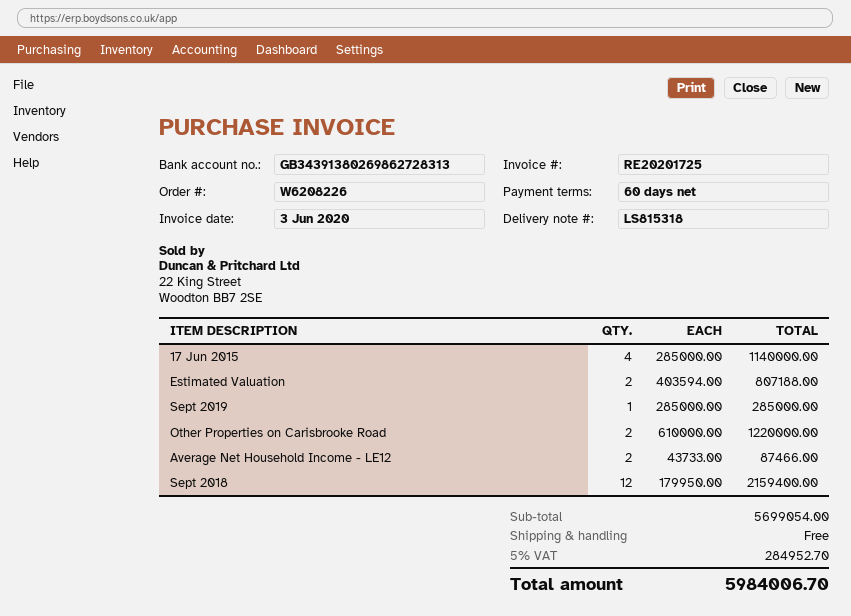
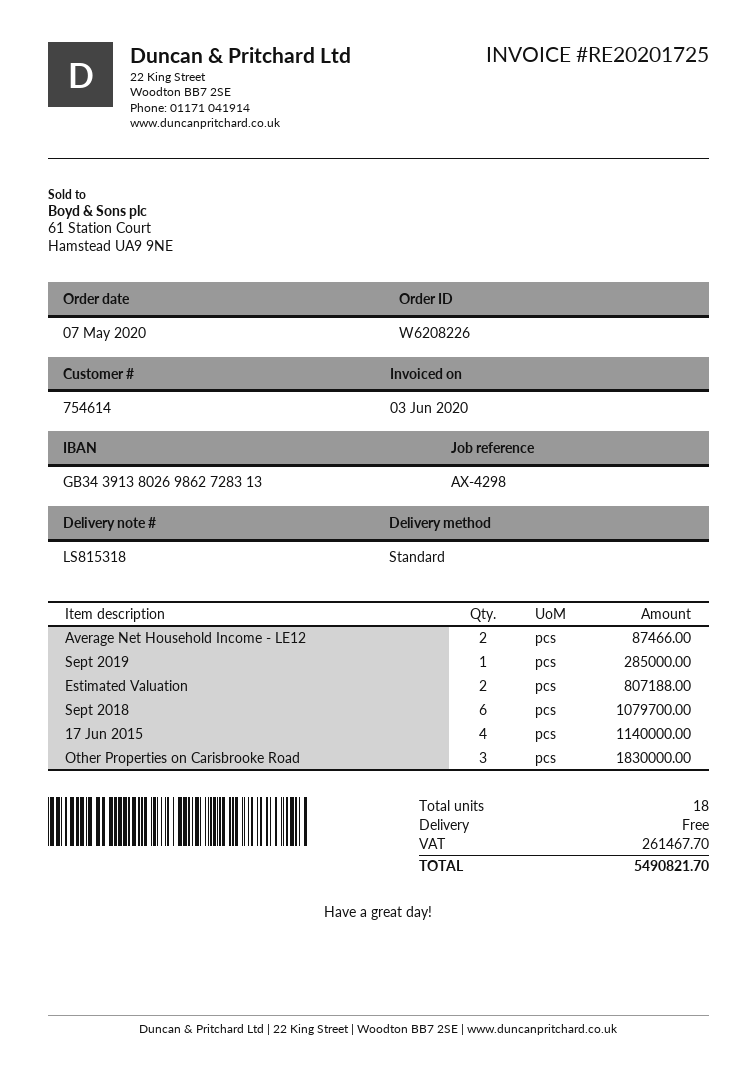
Other Properties on Carisbrooke Road: 2 for 1220000.00 -> 3 for 1830000.00
Sept 2018: 12 for 2159400.00 -> 6 for 1079700.00
tax: 284952.70 -> 261467.70
total: 5984006.70 -> 5490821.70

